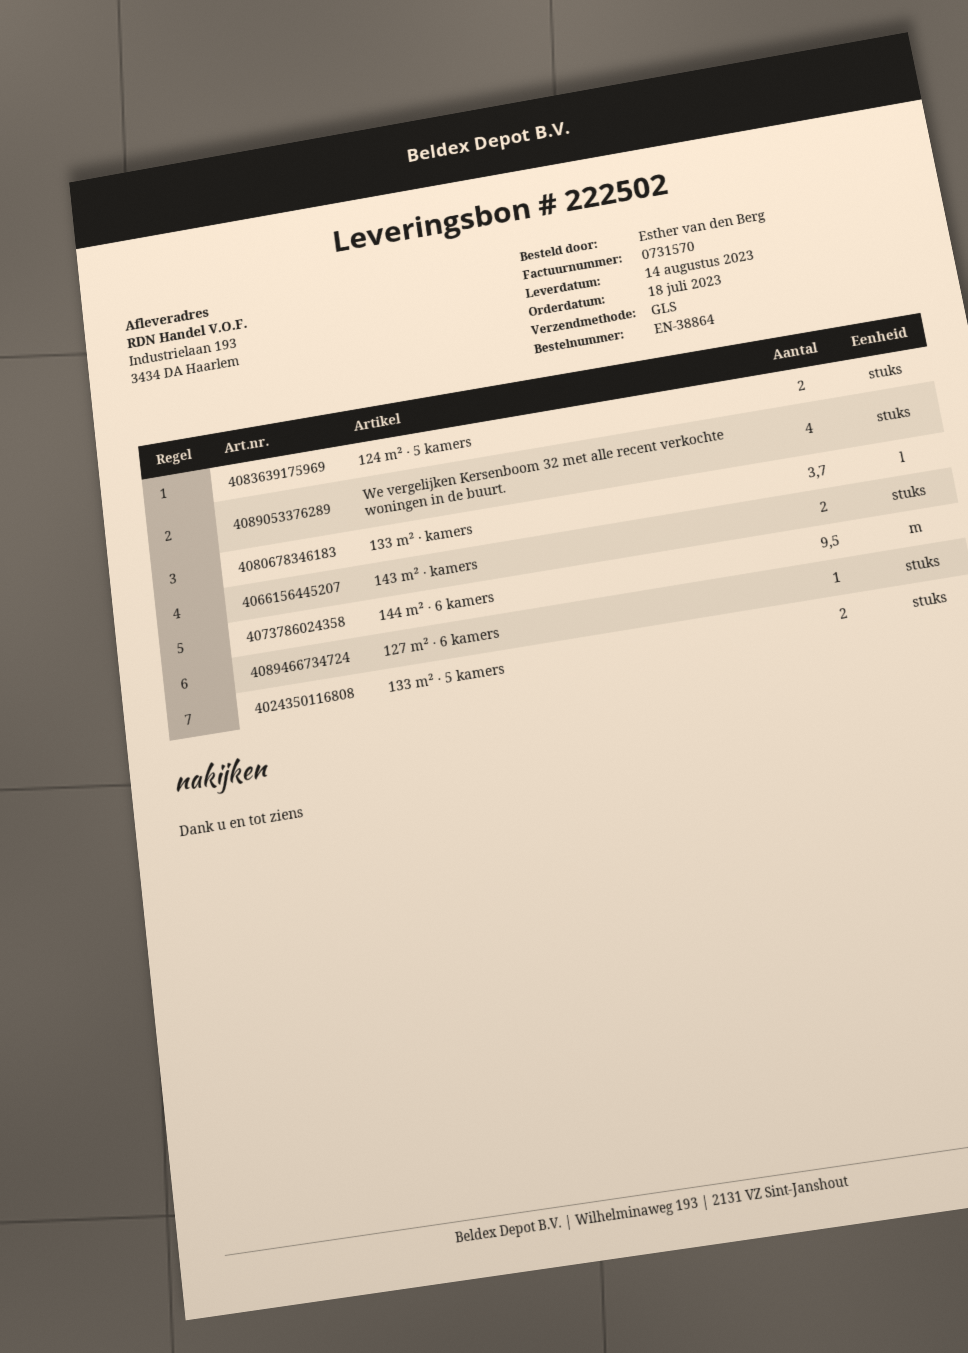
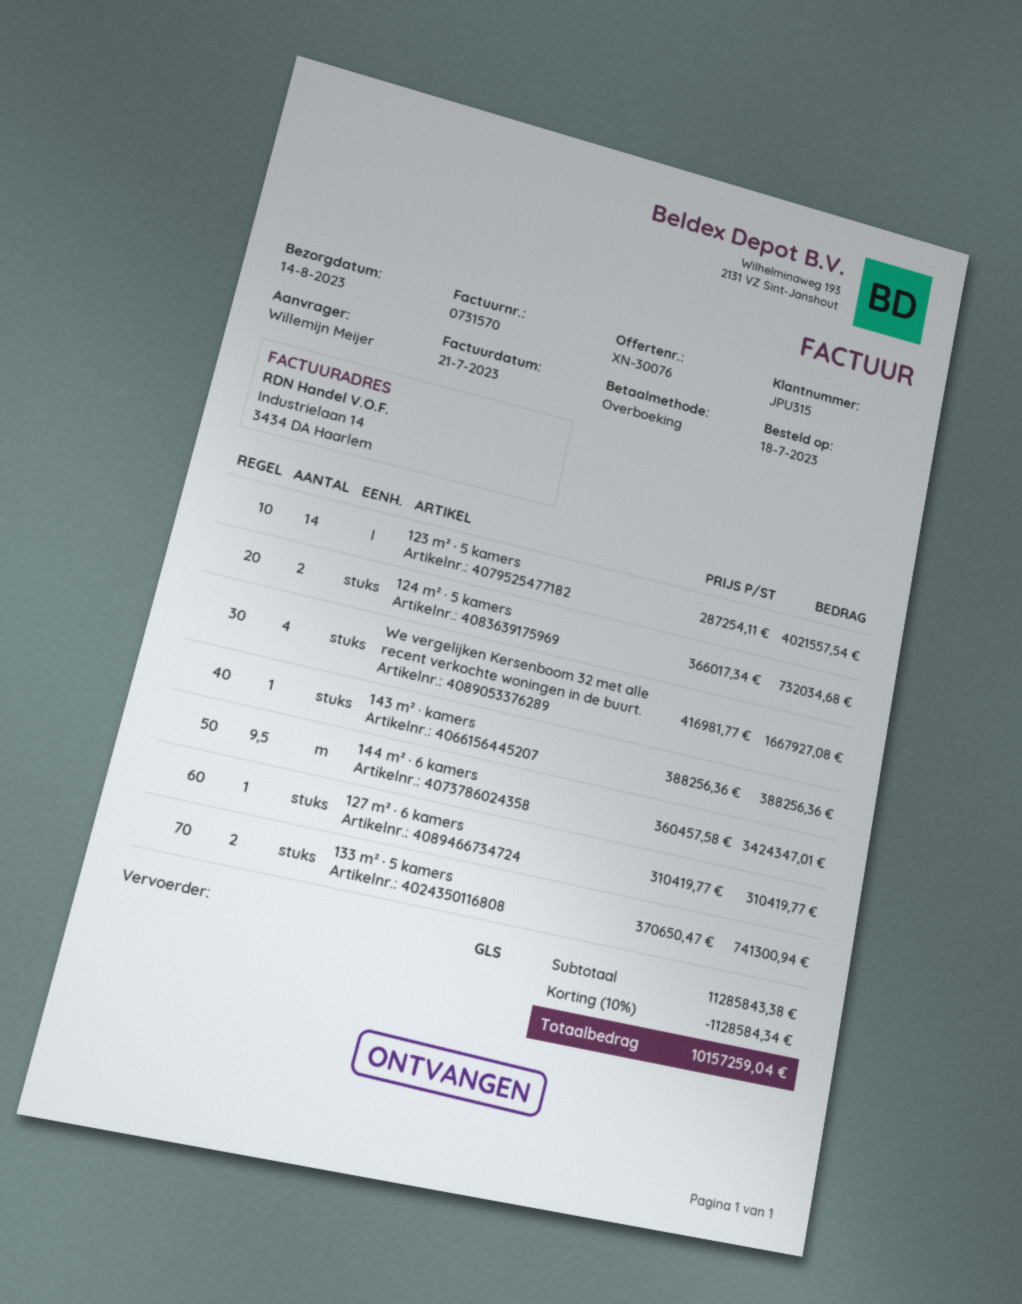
ordered by: Esther van den Berg -> Willemijn Meijer
133 m² · kamers: 3.7 -> none
143 m² · kamers: 2 -> 1
123 m² · 5 kamers: none -> 14

